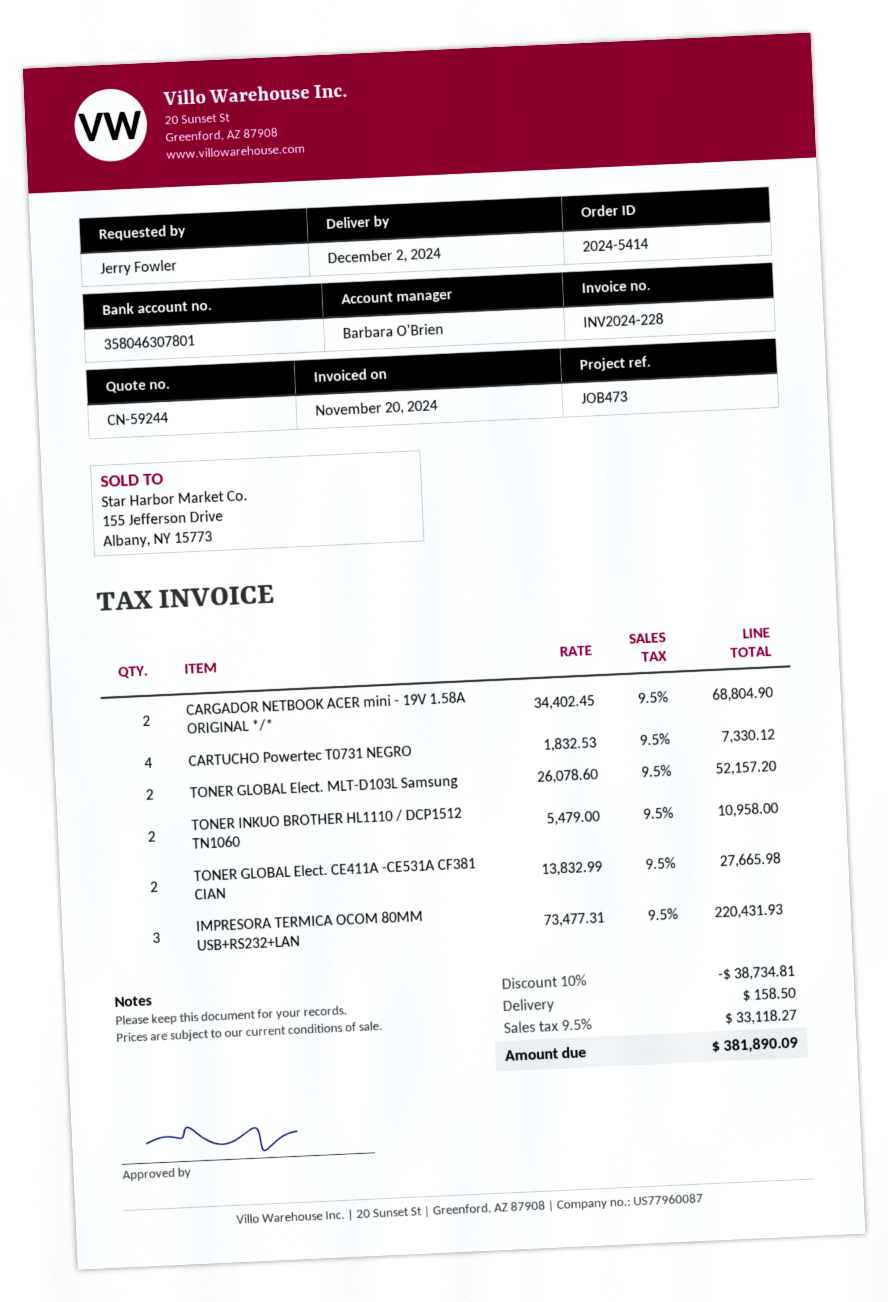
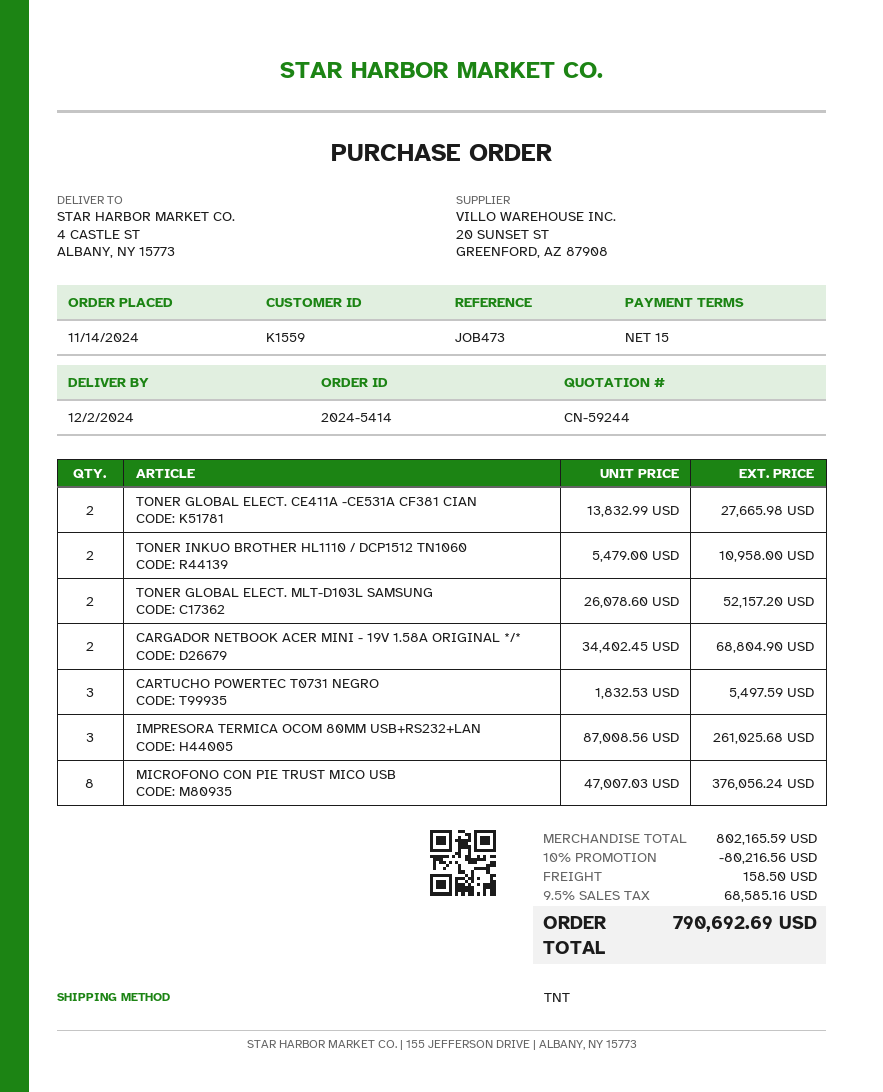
CARTUCHO Powertec T0731 NEGRO: 4 x 1832.53 = 7330.12 -> 3 x 1832.53 = 5497.59
IMPRESORA TERMICA OCOM 80MM USB+RS232+LAN: 3 x 73477.31 = 220431.93 -> 3 x 87008.56 = 261025.68
MICROFONO CON PIE TRUST MICO USB: none -> 8 x 47007.03 = 376056.24
discount: 10% = 38734.81 -> 10% = 80216.56
tax: 9.5% = 33118.27 -> 9.5% = 68585.16
total: 381890.09 -> 790692.69

